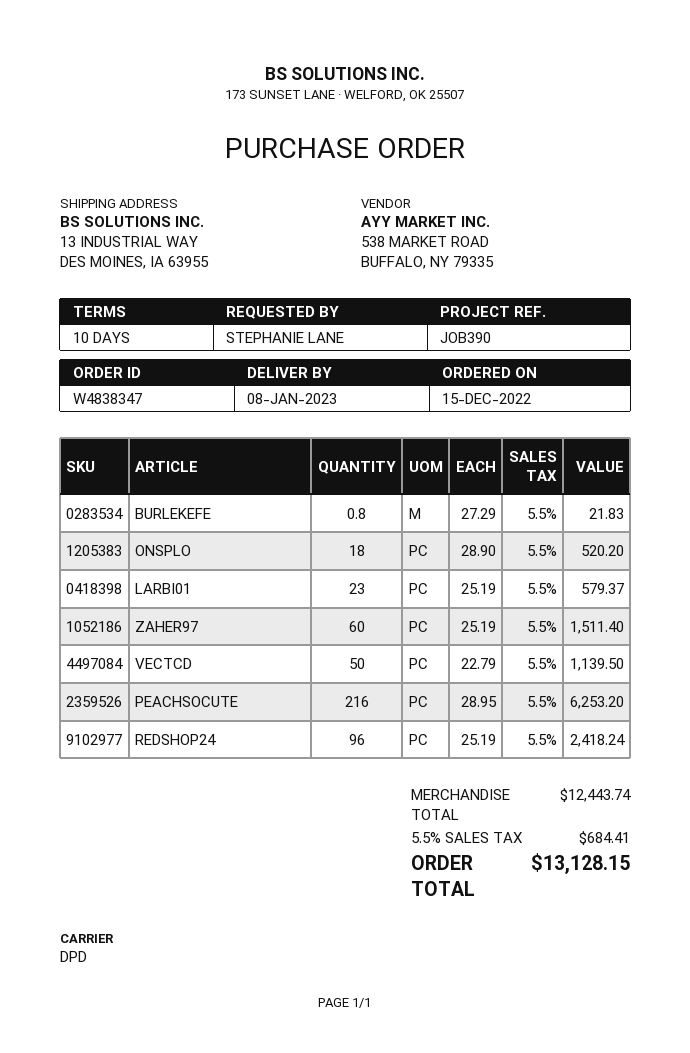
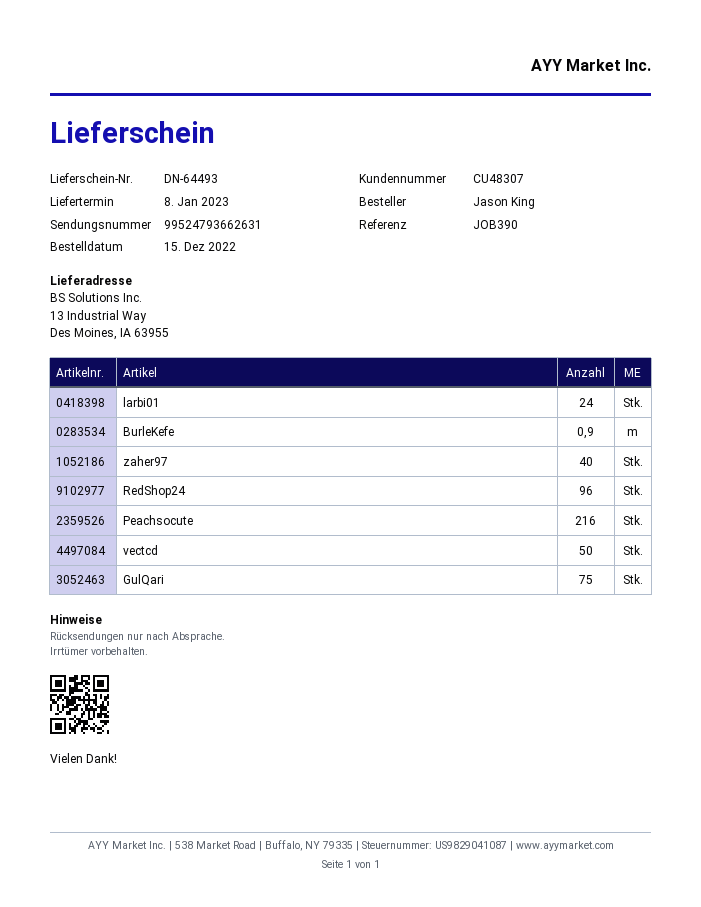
ordered by: STEPHANIE LANE -> Jason King
BURLEKEFE: 0.8 -> 0.9
ONSPLO: 18 -> none
LARBI01: 23 -> 24
ZAHER97: 60 -> 40
GulQari: none -> 75

